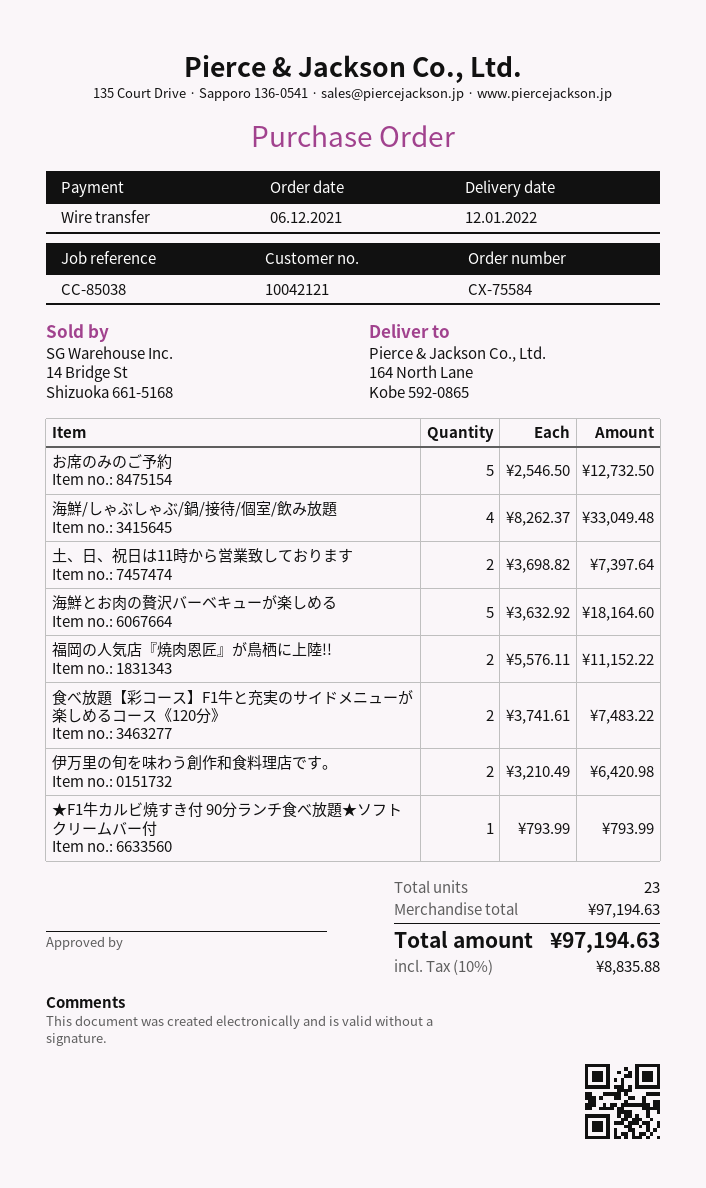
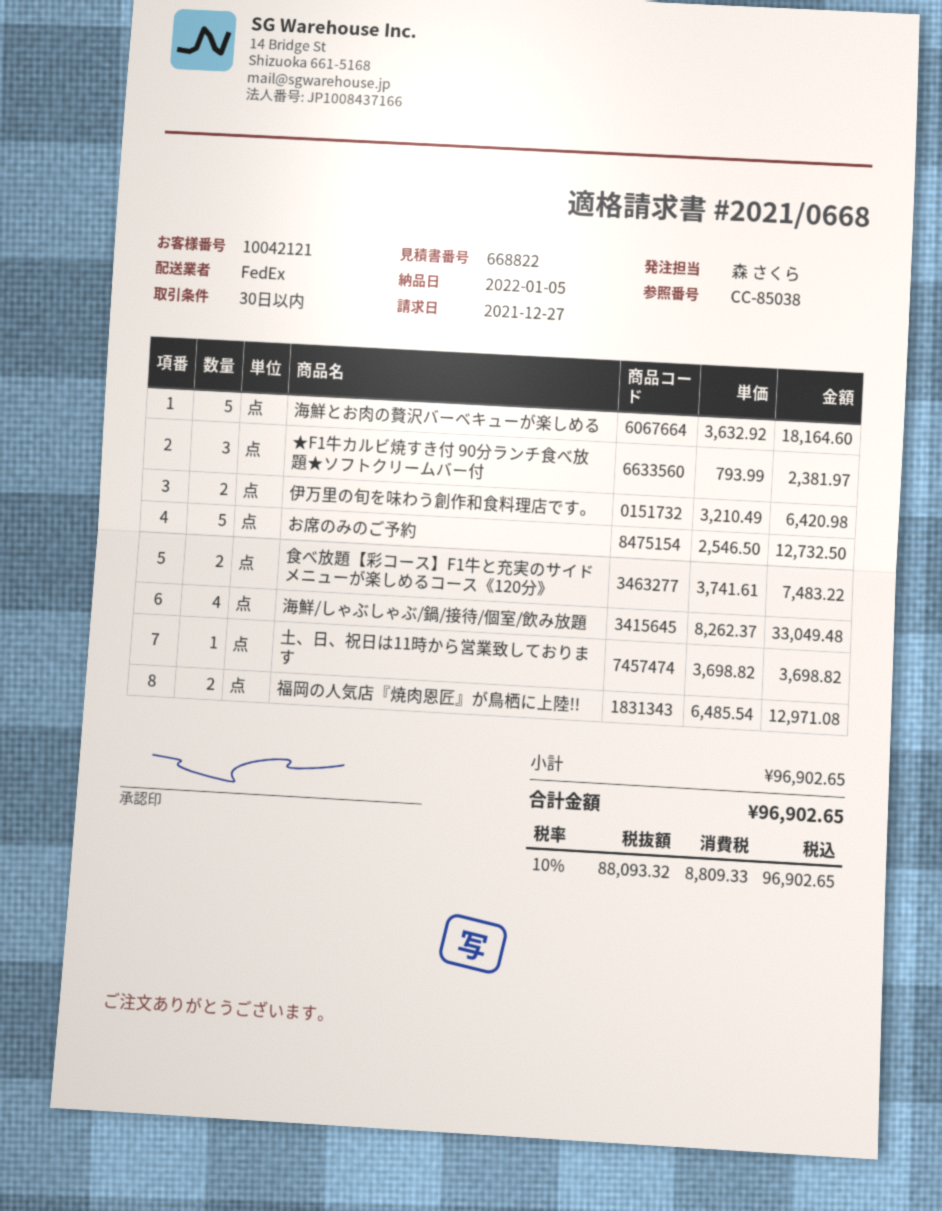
delivery date: 2022-01-12 -> 2022-01-05
土、日、祝日は11時から営業致しております: 2 x 3698.82 = 7397.64 -> 1 x 3698.82 = 3698.82
福岡の人気店『焼肉恩匠』が鳥栖に上陸!!: 2 x 5576.11 = 11152.22 -> 2 x 6485.54 = 12971.08
★F1牛カルビ焼すき付 90分ランチ食べ放題★ソフトクリームバー付: 1 x 793.99 = 793.99 -> 3 x 793.99 = 2381.97
subtotal: 97194.63 -> 96902.65
tax: 10% = 8835.88 -> 10% = 8809.33
total: 97194.63 -> 96902.65

